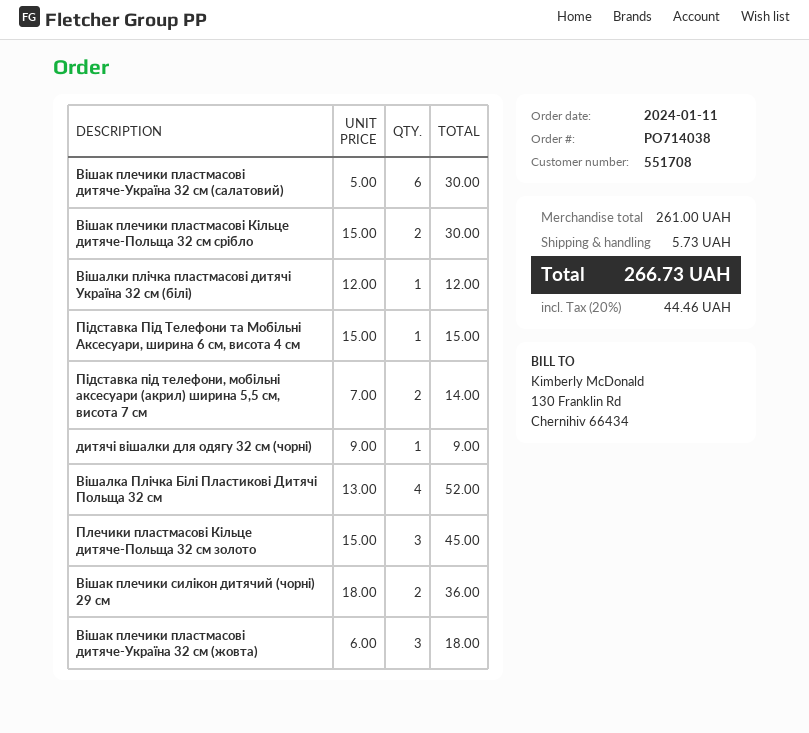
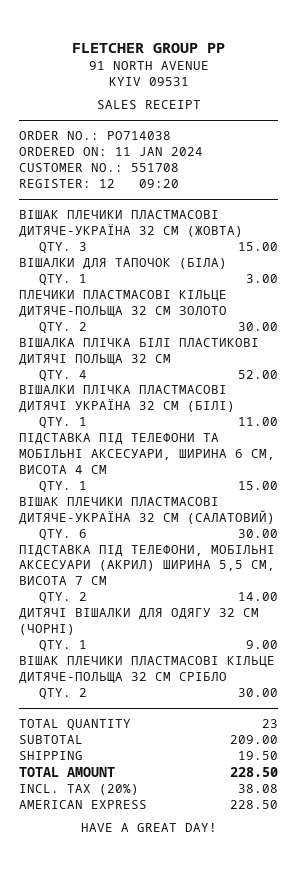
Вішалки плічка пластмасові дитячі Україна 32 см (білі): 1 for 12.00 -> 1 for 11.00
Плечики пластмасові Кільце дитяче-Польща 32 см золото: 3 for 45.00 -> 2 for 30.00
Вішак плечики силікон дитячий (чорні) 29 см: 2 for 36.00 -> none
Вішак плечики пластмасові дитяче-Україна 32 см (жовта): 3 for 18.00 -> 3 for 15.00
ВІШАЛКИ ДЛЯ ТАПОЧОК (БІЛА): none -> 1 for 3.00
subtotal: 261.00 -> 209.00
shipping: 5.73 -> 19.50
tax: 20% = 44.46 -> 20% = 38.08
total: 266.73 -> 228.50

